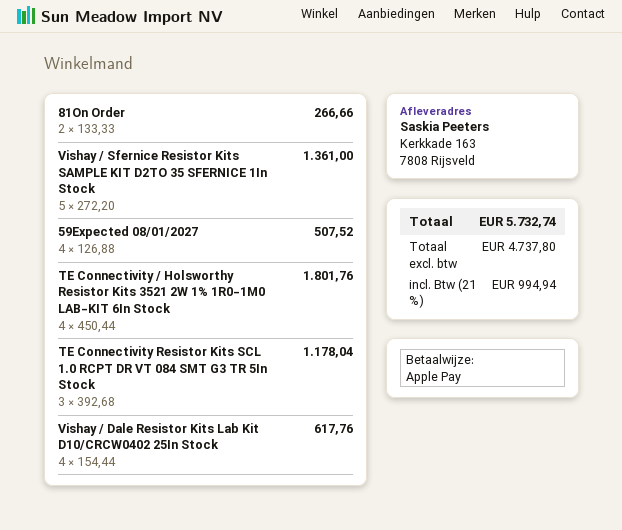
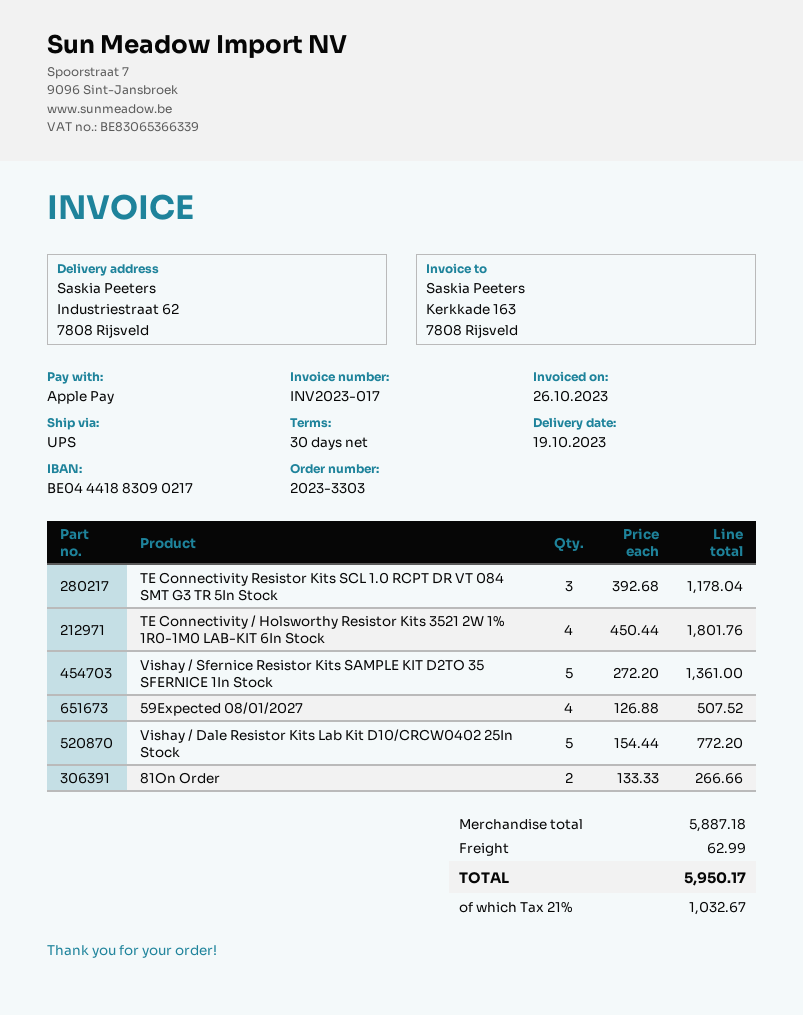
ship to: Kerkkade 163, 7808 Rijsveld -> Industriestraat 62, 7808 Rijsveld
Vishay / Dale Resistor Kits Lab Kit D10/CRCW0402 25In Stock: 4 x 154.44 = 617.76 -> 5 x 154.44 = 772.20
shipping: none -> 62.99
tax: 21% = 994.94 -> 21% = 1032.67
total: 5732.74 -> 5950.17

